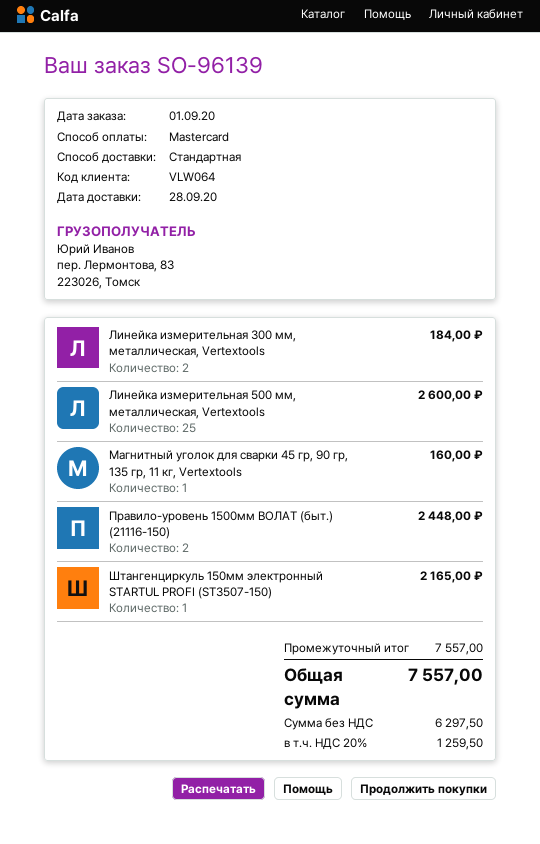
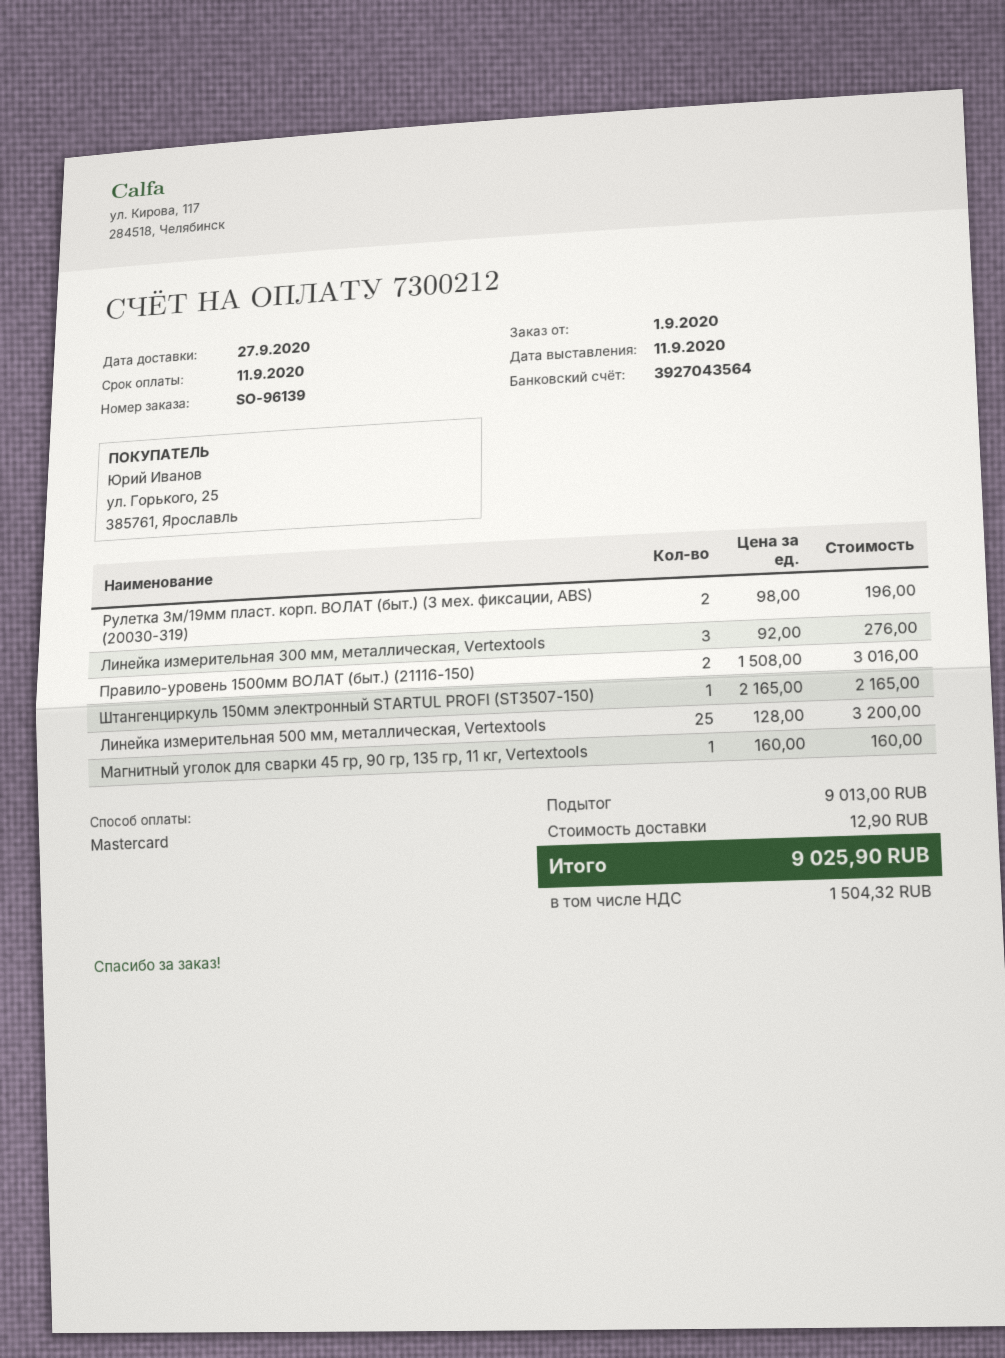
delivery date: 2020-09-28 -> 2020-09-27
Линейка измерительная 300 мм, металлическая, Vertextools: 2 for 184.00 -> 3 for 276.00
Линейка измерительная 500 мм, металлическая, Vertextools: 25 for 2600.00 -> 25 for 3200.00
Правило-уровень 1500мм ВОЛАТ (быт.) (21116-150): 2 for 2448.00 -> 2 for 3016.00
Рулетка 3м/19мм пласт. корп. ВОЛАТ (быт.) (3 мех. фиксации, ABS) (20030-319): none -> 2 for 196.00
subtotal: 7557.00 -> 9013.00
shipping: none -> 12.90
tax: 1259.50 -> 1504.32
total: 7557.00 -> 9025.90

